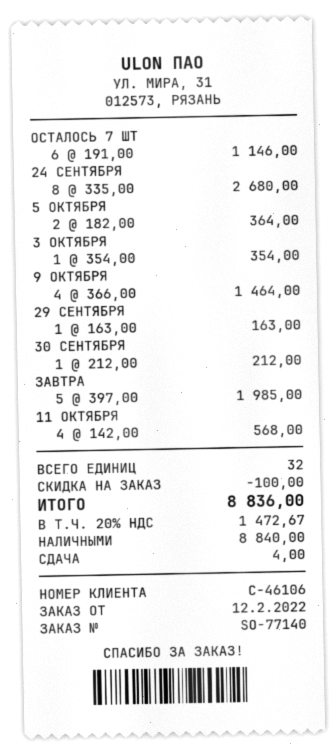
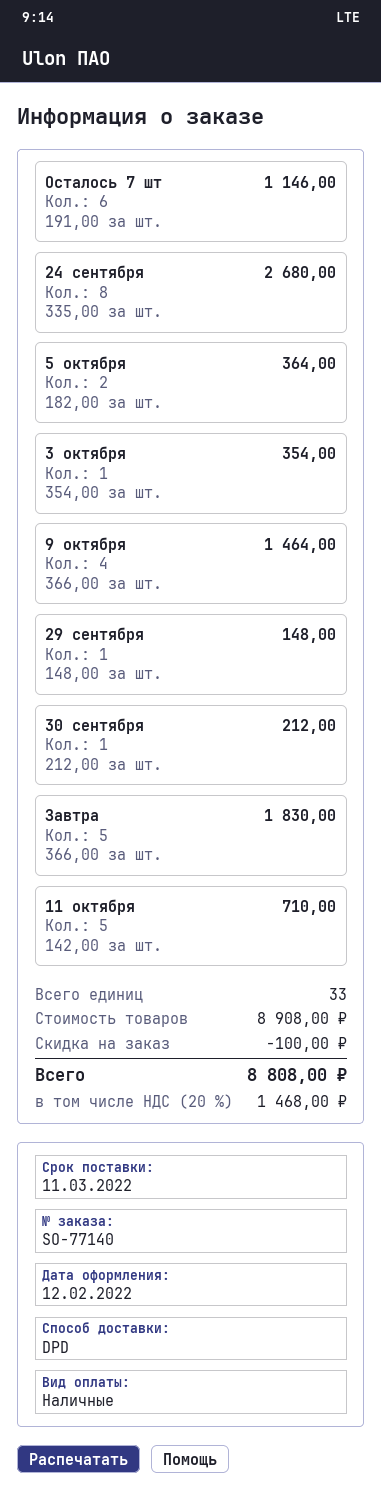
29 СЕНТЯБРЯ: 1 x 163.00 = 163.00 -> 1 x 148.00 = 148.00
ЗАВТРА: 5 x 397.00 = 1985.00 -> 5 x 366.00 = 1830.00
11 ОКТЯБРЯ: 4 x 142.00 = 568.00 -> 5 x 142.00 = 710.00
total quantity: 32 -> 33
tax: 20% = 1472.67 -> 20% = 1468.00
total: 8836.00 -> 8808.00

